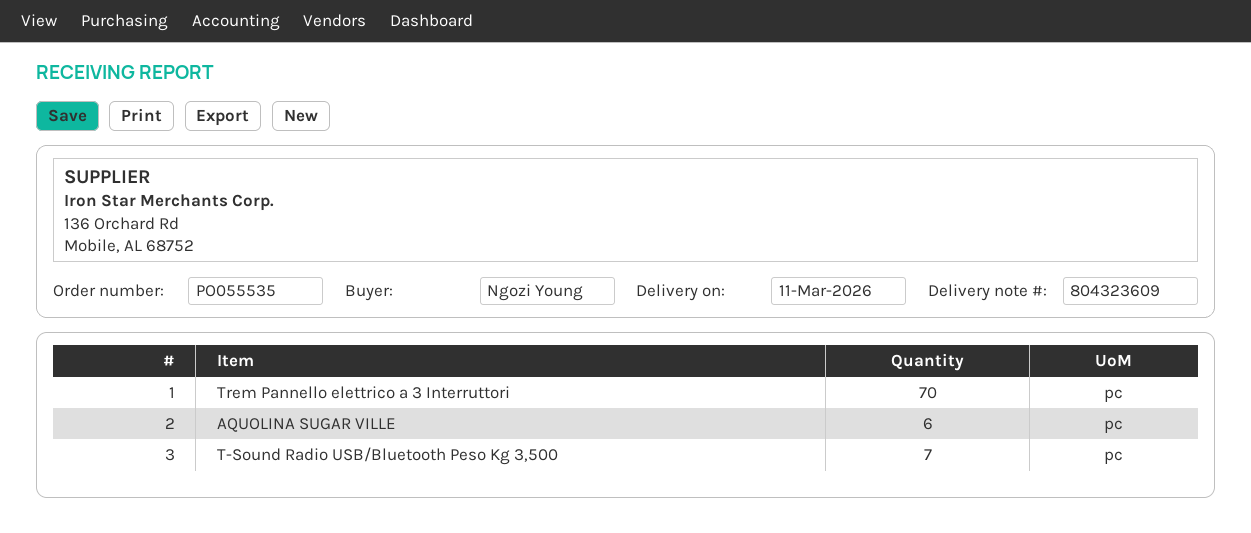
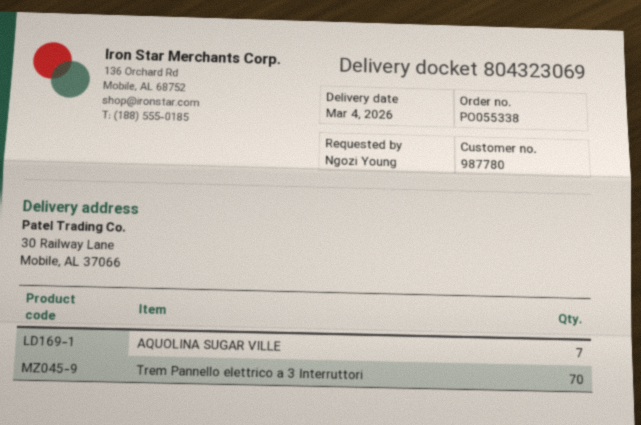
order number: PO055535 -> PO055338
delivery note number: 804323609 -> 804323069
delivery date: 2026-03-11 -> 2026-03-04
AQUOLINA SUGAR VILLE: 6 -> 7
T-Sound Radio USB/Bluetooth Peso Kg 3,500: 7 -> none

